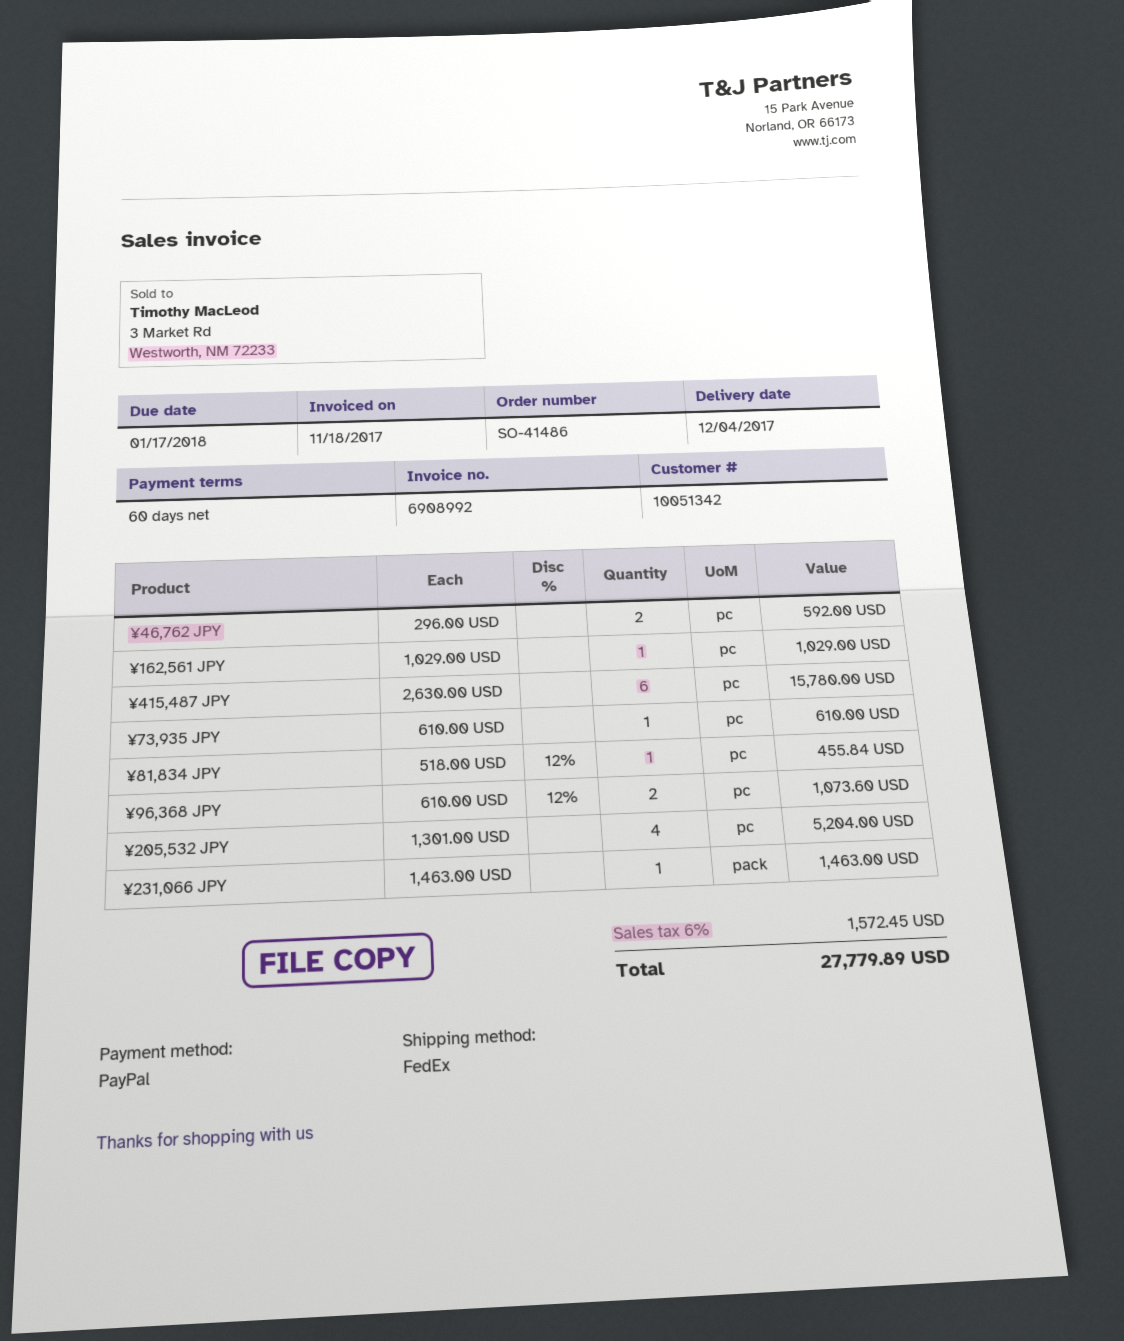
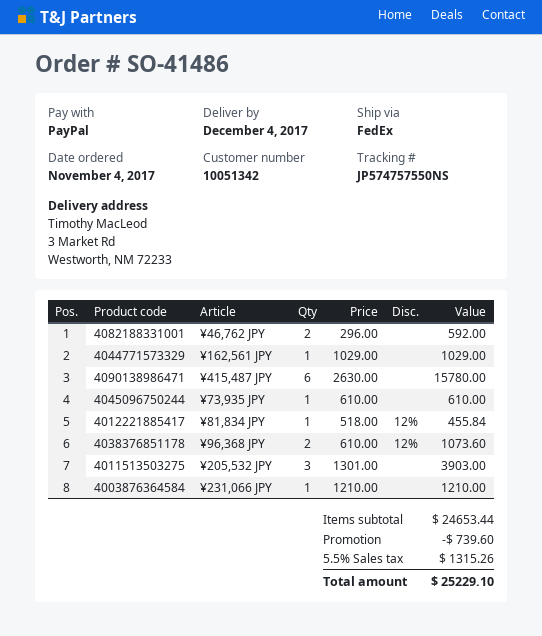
¥205,532 JPY: 4 x 1301.00 = 5204.00 -> 3 x 1301.00 = 3903.00
¥231,066 JPY: 1 x 1463.00 = 1463.00 -> 1 x 1210.00 = 1210.00
discount: none -> 739.60
tax: 6% = 1572.45 -> 5.5% = 1315.26
total: 27779.89 -> 25229.10

